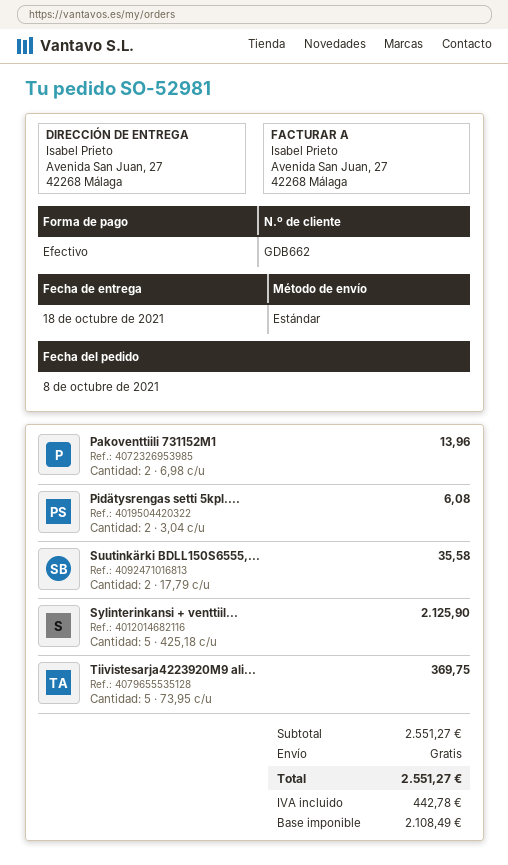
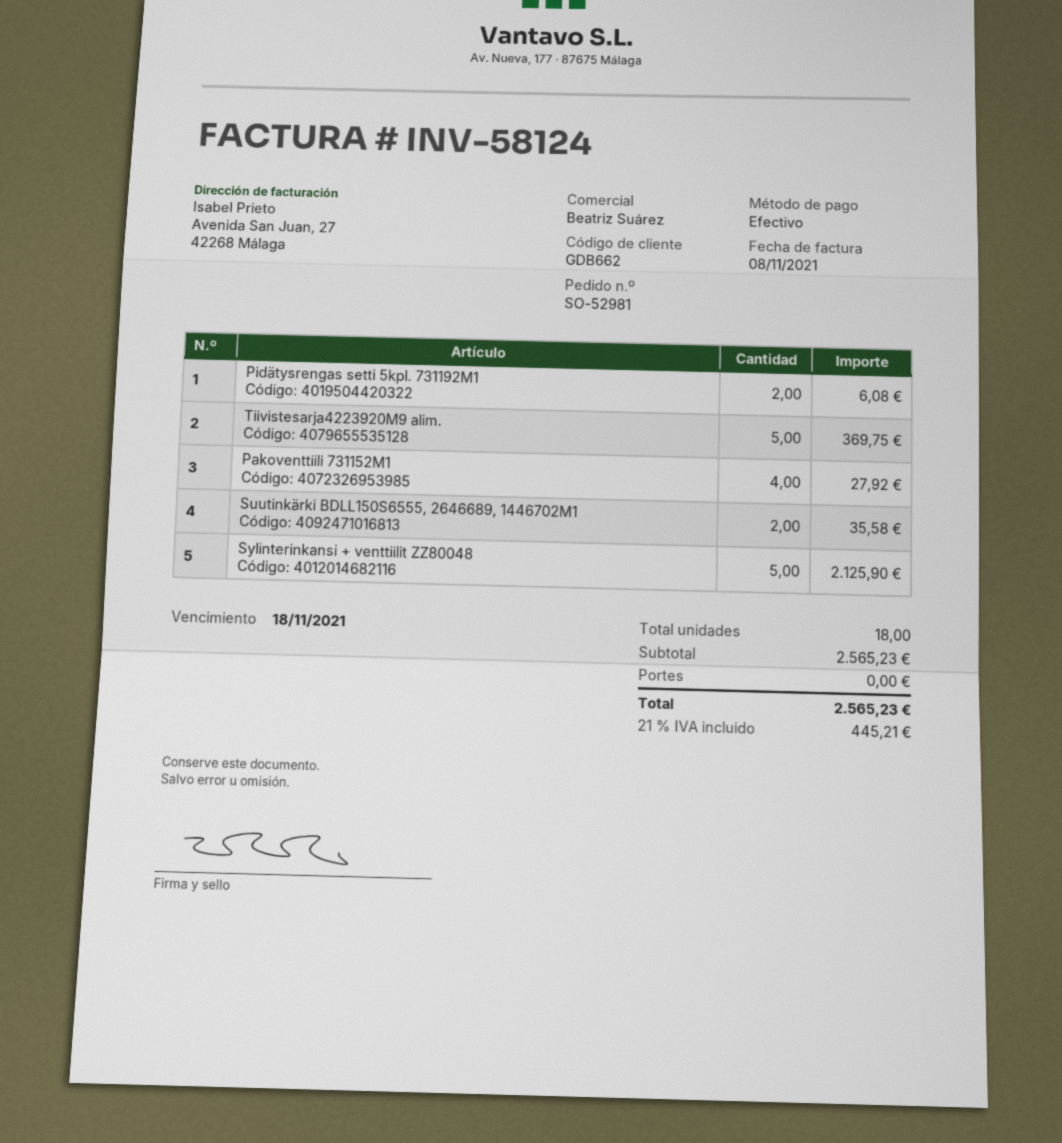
Pakoventtiili 731152M1: 2 for 13.96 -> 4 for 27.92
subtotal: 2551.27 -> 2565.23
tax: 442.78 -> 445.21
total: 2551.27 -> 2565.23

